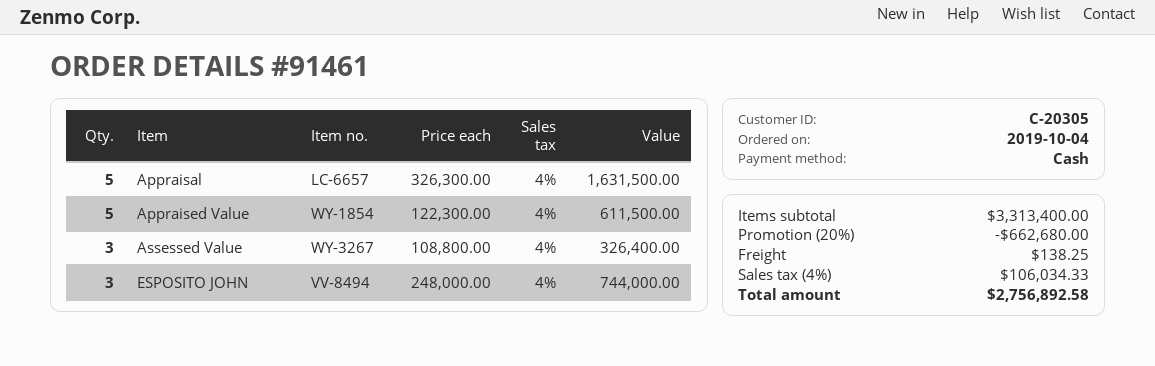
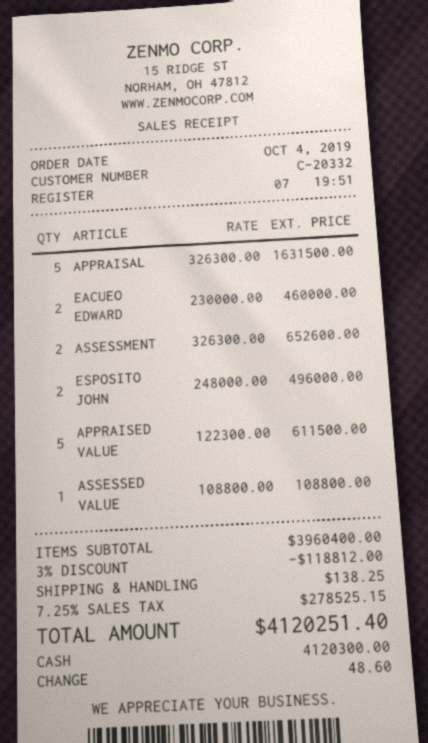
customer number: C-20305 -> C-20332
Assessed Value: 3 x 108800.00 = 326400.00 -> 1 x 108800.00 = 108800.00
ESPOSITO JOHN: 3 x 248000.00 = 744000.00 -> 2 x 248000.00 = 496000.00
EACUEO EDWARD: none -> 2 x 230000.00 = 460000.00
ASSESSMENT: none -> 2 x 326300.00 = 652600.00
subtotal: 3313400.00 -> 3960400.00
discount: 20% = 662680.00 -> 3% = 118812.00
tax: 4% = 106034.33 -> 7.25% = 278525.15
total: 2756892.58 -> 4120251.40

